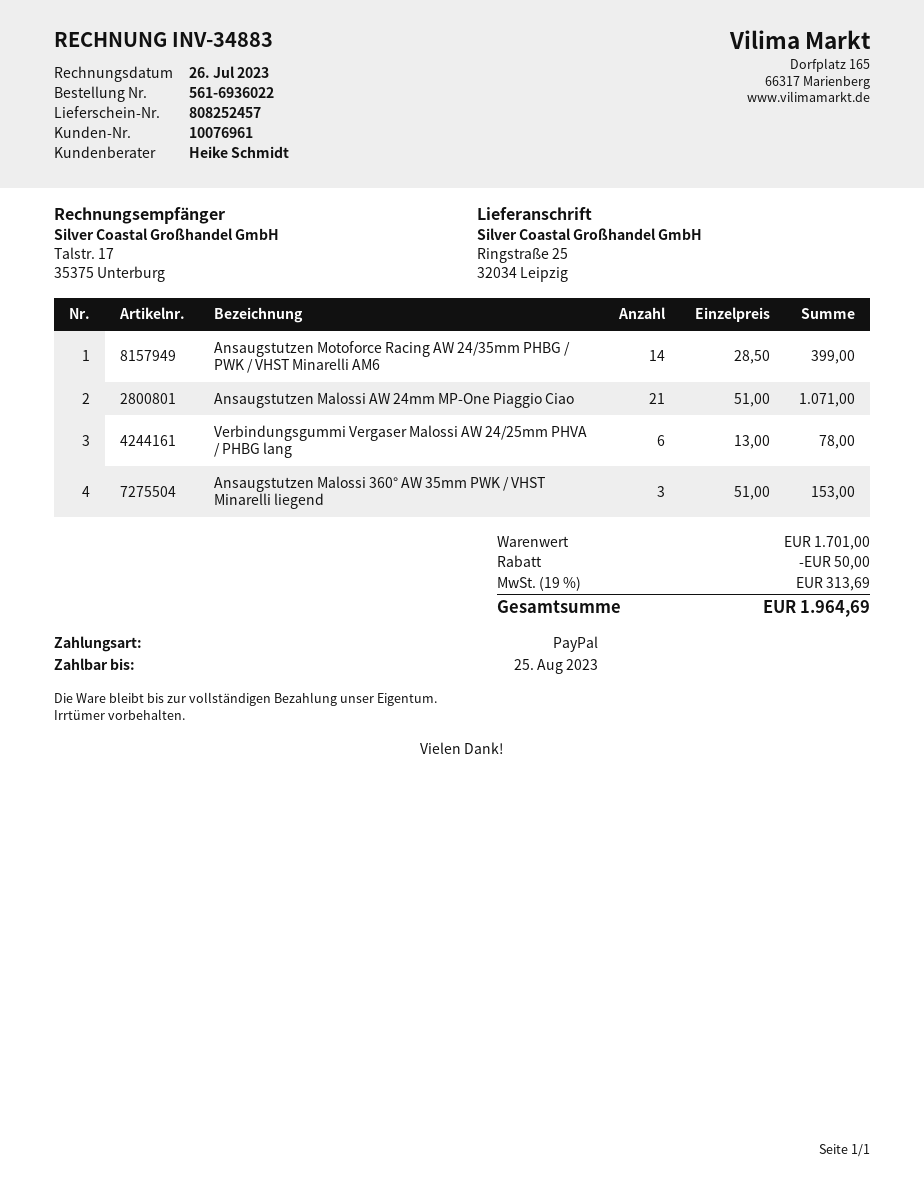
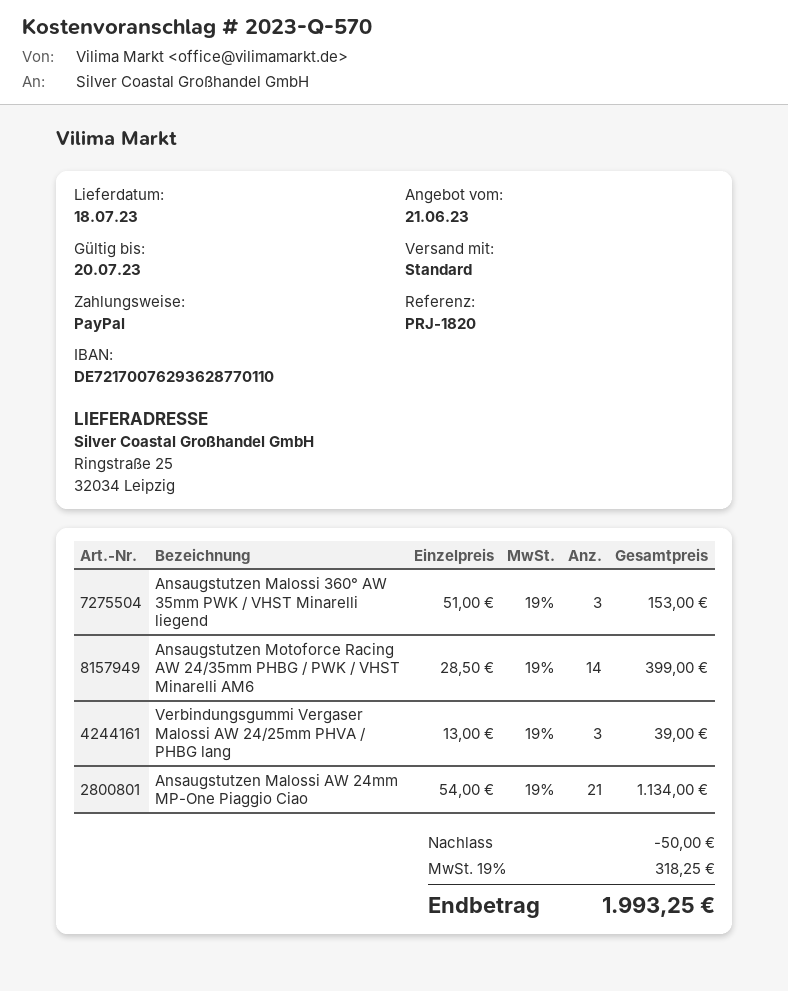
Ansaugstutzen Malossi AW 24mm MP-One Piaggio Ciao: 21 x 51.00 = 1071.00 -> 21 x 54.00 = 1134.00
Verbindungsgummi Vergaser Malossi AW 24/25mm PHVA / PHBG lang: 6 x 13.00 = 78.00 -> 3 x 13.00 = 39.00
tax: 19% = 313.69 -> 19% = 318.25
total: 1964.69 -> 1993.25

